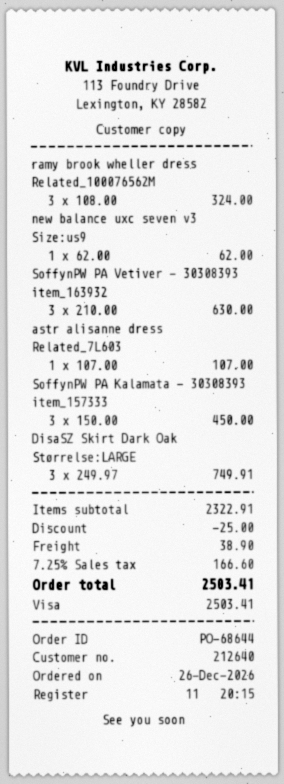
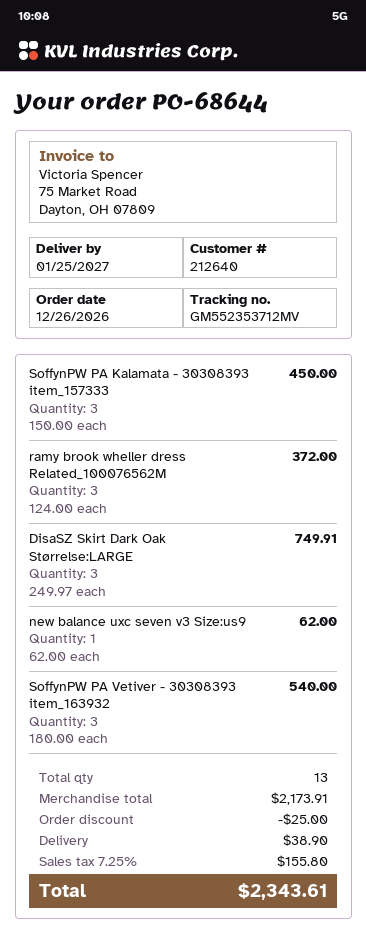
ramy brook wheller dress Related_100076562M: 3 x 108.00 = 324.00 -> 3 x 124.00 = 372.00
SoffynPW PA Vetiver - 30308393 item_163932: 3 x 210.00 = 630.00 -> 3 x 180.00 = 540.00
astr alisanne dress Related_7L603: 1 x 107.00 = 107.00 -> none
subtotal: 2322.91 -> 2173.91
tax: 7.25% = 166.60 -> 7.25% = 155.80
total: 2503.41 -> 2343.61

